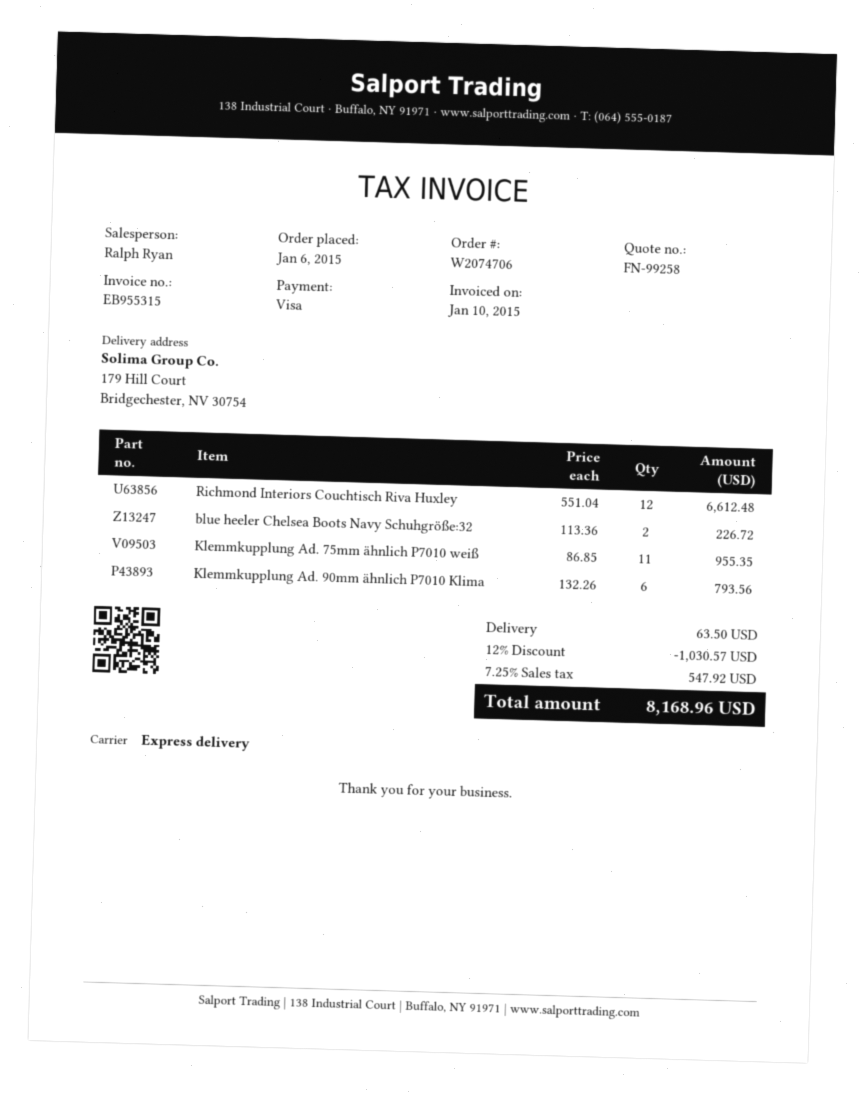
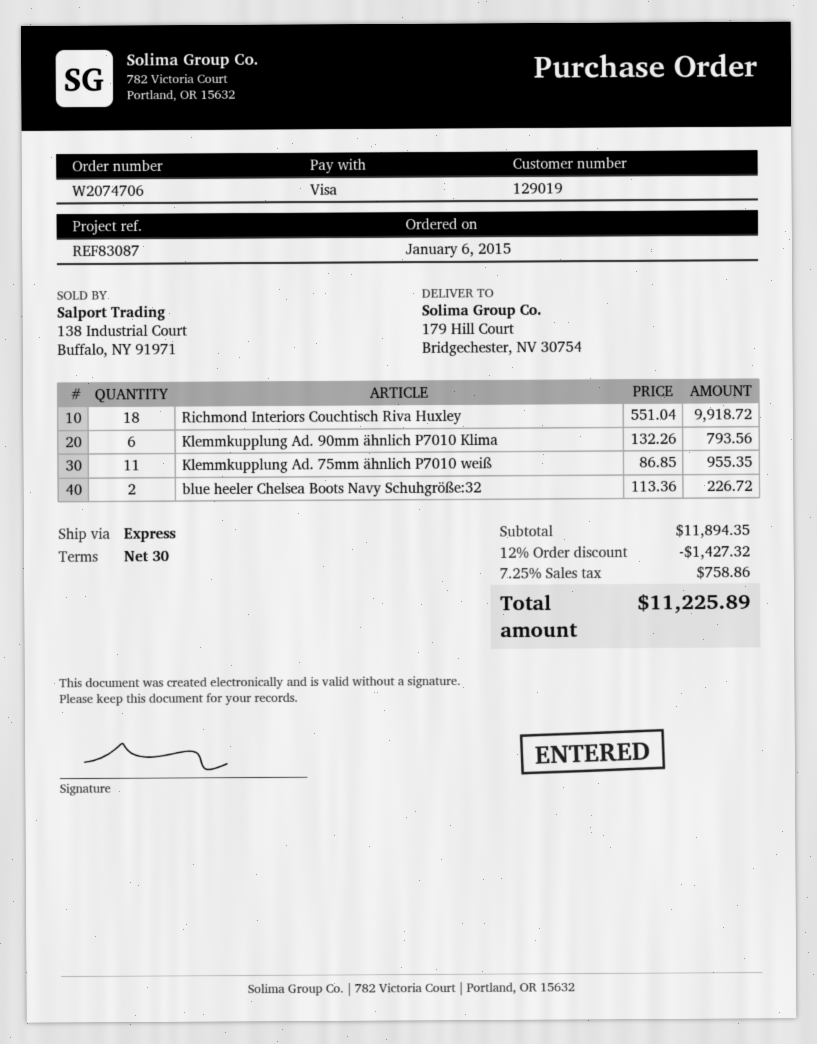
Richmond Interiors Couchtisch Riva Huxley: 12 x 551.04 = 6612.48 -> 18 x 551.04 = 9918.72
discount: 12% = 1030.57 -> 12% = 1427.32
shipping: 63.50 -> none
tax: 7.25% = 547.92 -> 7.25% = 758.86
total: 8168.96 -> 11225.89

